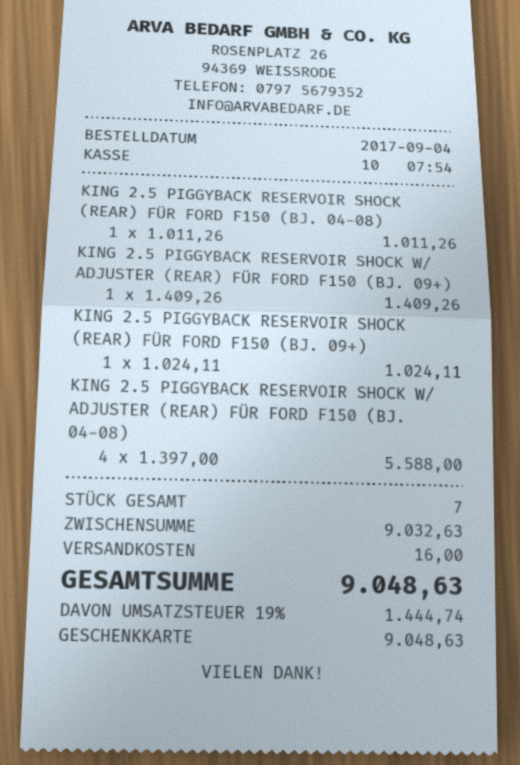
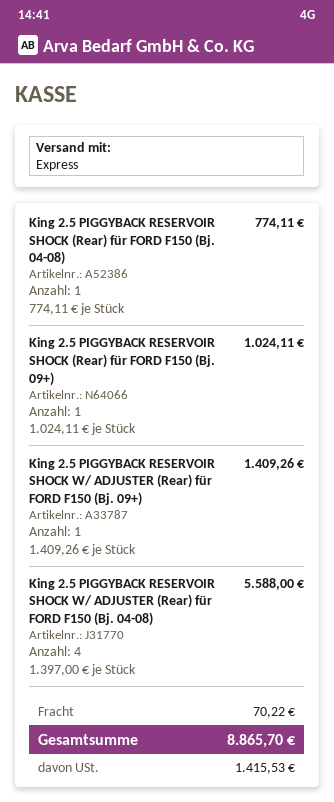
KING 2.5 PIGGYBACK RESERVOIR SHOCK (REAR) FÜR FORD F150 (BJ. 04-08): 1 x 1011.26 = 1011.26 -> 1 x 774.11 = 774.11
shipping: 16.00 -> 70.22
tax: 1444.74 -> 1415.53
total: 9048.63 -> 8865.70

